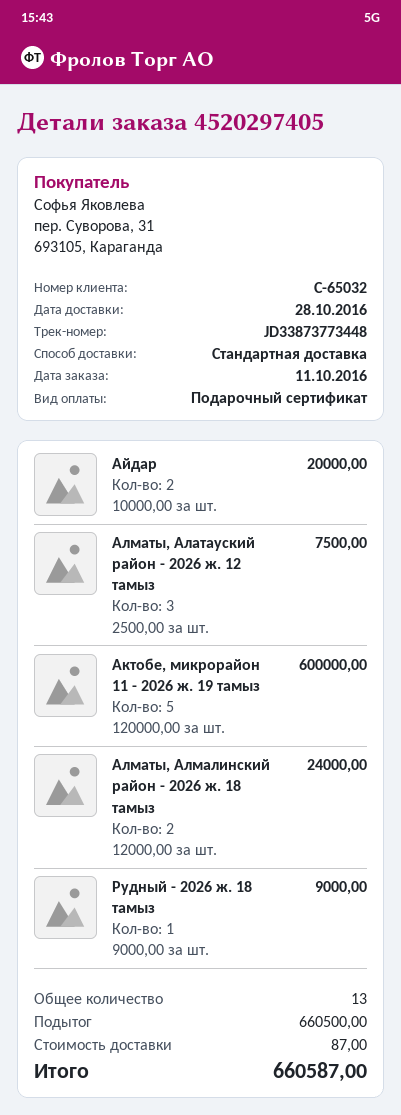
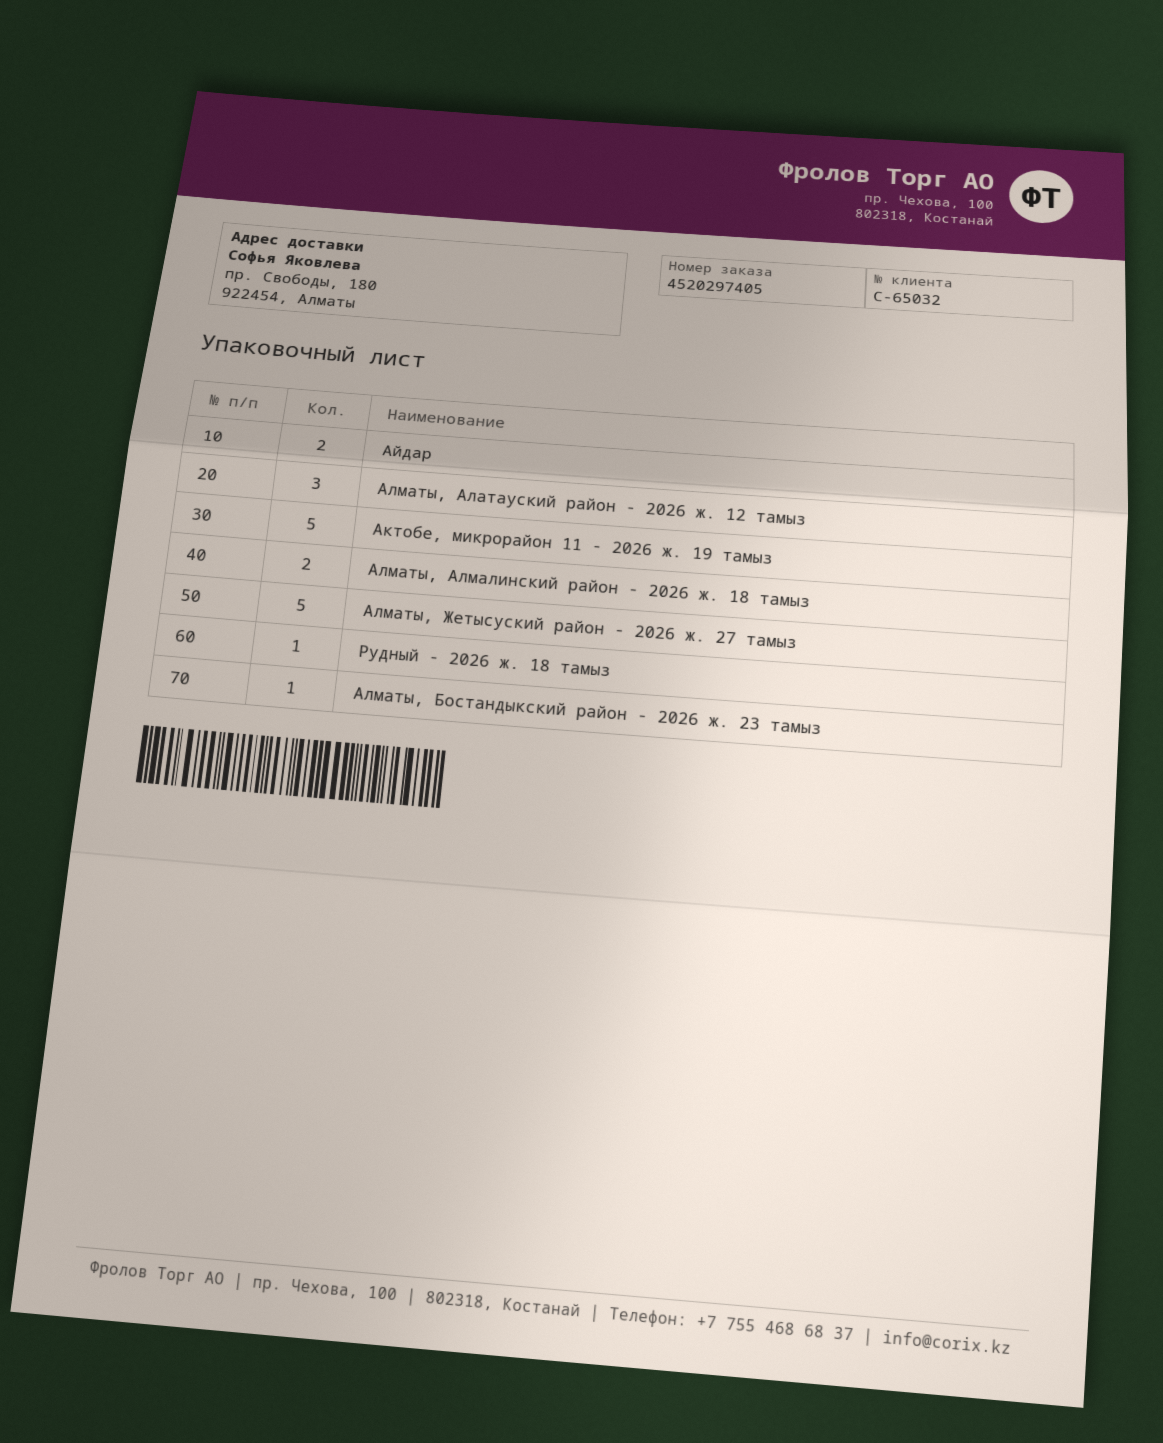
Алматы, Жетысуский район - 2026 ж. 27 тамыз: none -> 5
Алматы, Бостандыкский район - 2026 ж. 23 тамыз: none -> 1

